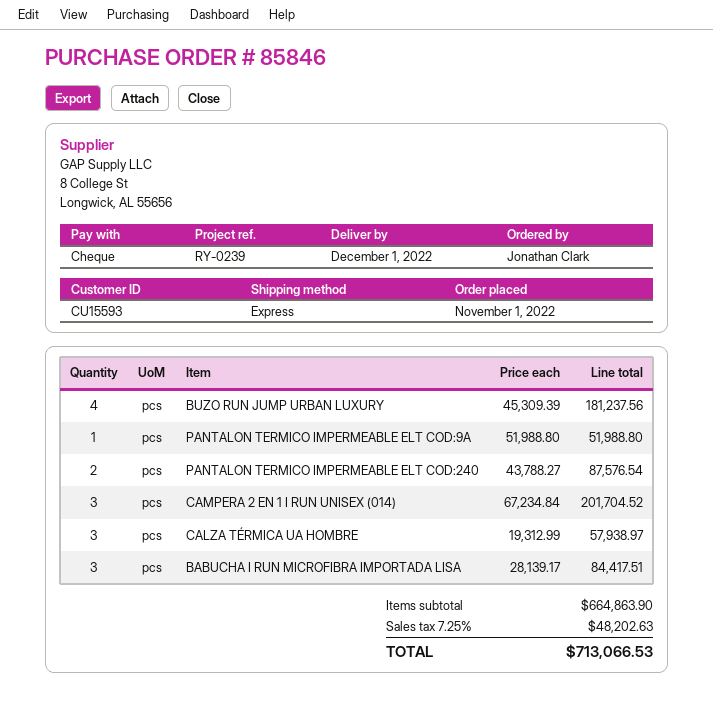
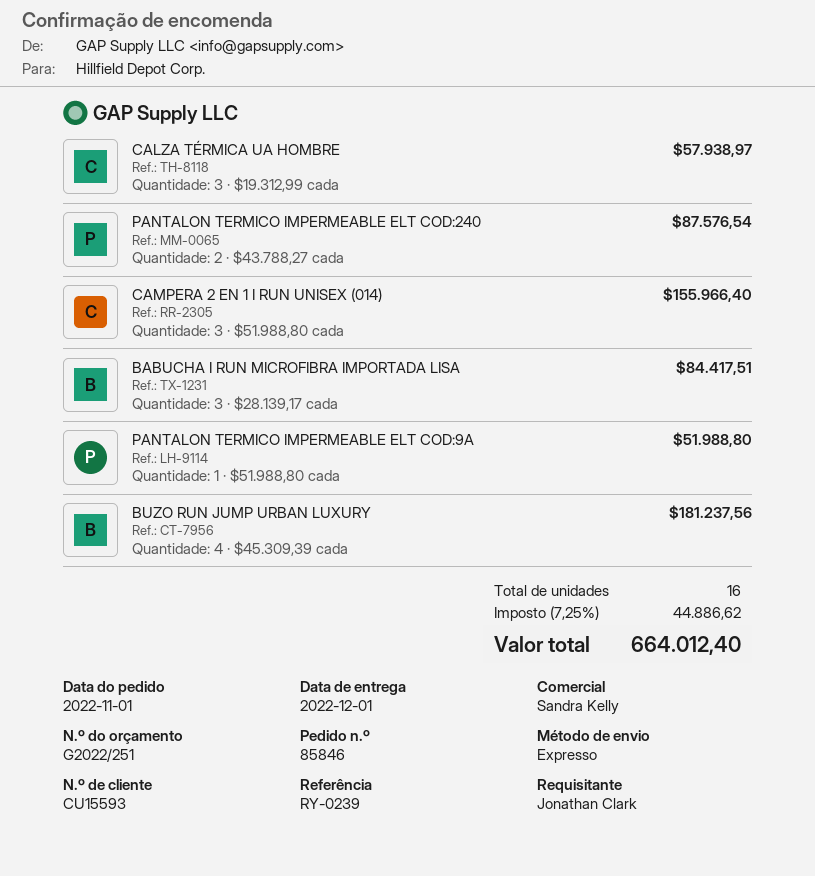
CAMPERA 2 EN 1 I RUN UNISEX (014): 3 x 67234.84 = 201704.52 -> 3 x 51988.80 = 155966.40
tax: 7.25% = 48202.63 -> 7.25% = 44886.62
total: 713066.53 -> 664012.40

